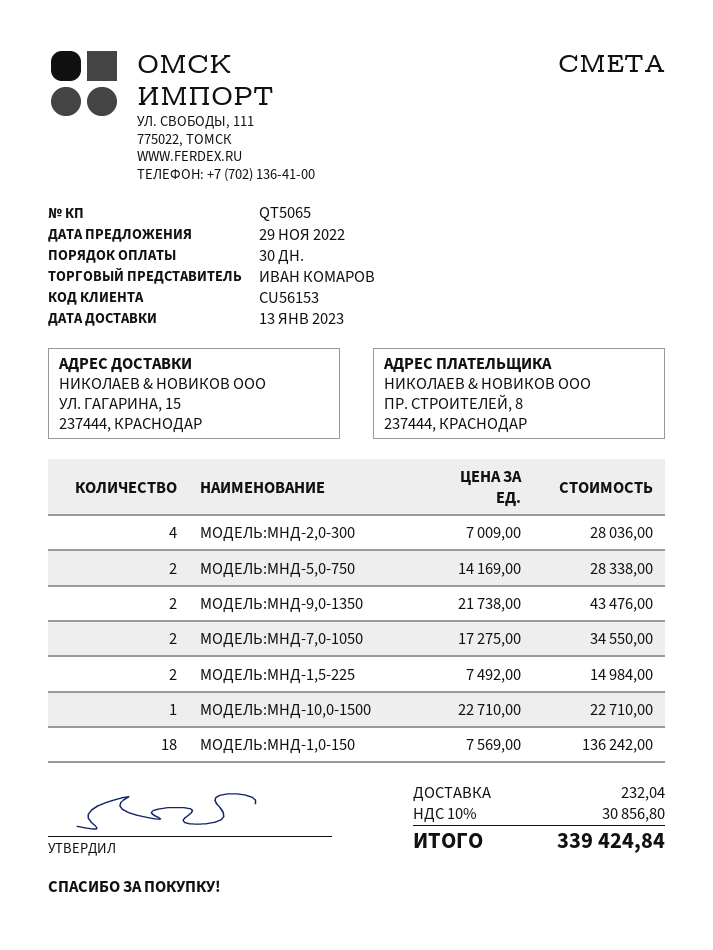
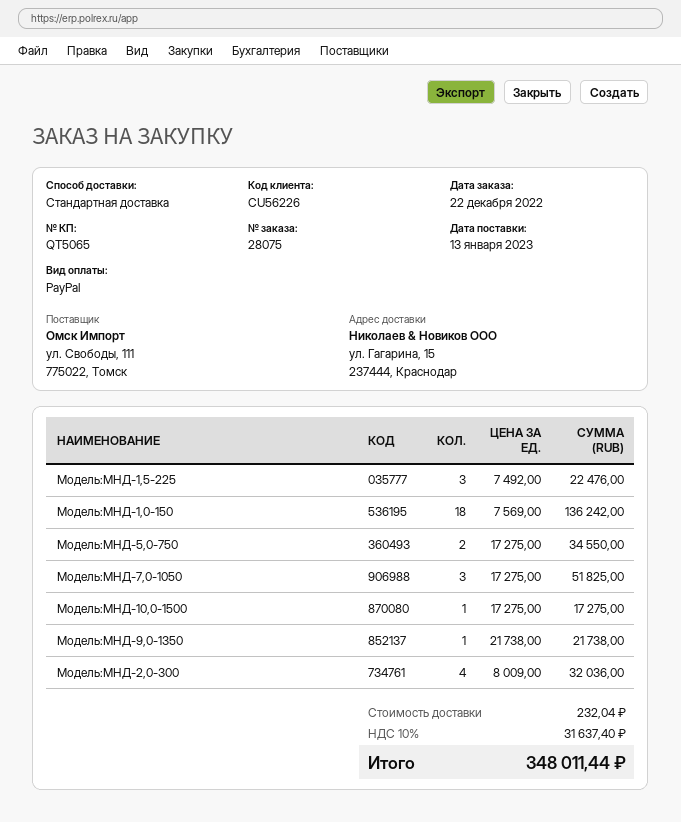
customer number: CU56153 -> CU56226
МОДЕЛЬ:МНД-2,0-300: 4 x 7009.00 = 28036.00 -> 4 x 8009.00 = 32036.00
МОДЕЛЬ:МНД-5,0-750: 2 x 14169.00 = 28338.00 -> 2 x 17275.00 = 34550.00
МОДЕЛЬ:МНД-9,0-1350: 2 x 21738.00 = 43476.00 -> 1 x 21738.00 = 21738.00
МОДЕЛЬ:МНД-7,0-1050: 2 x 17275.00 = 34550.00 -> 3 x 17275.00 = 51825.00
МОДЕЛЬ:МНД-1,5-225: 2 x 7492.00 = 14984.00 -> 3 x 7492.00 = 22476.00
МОДЕЛЬ:МНД-10,0-1500: 1 x 22710.00 = 22710.00 -> 1 x 17275.00 = 17275.00
tax: 10% = 30856.80 -> 10% = 31637.40
total: 339424.84 -> 348011.44

